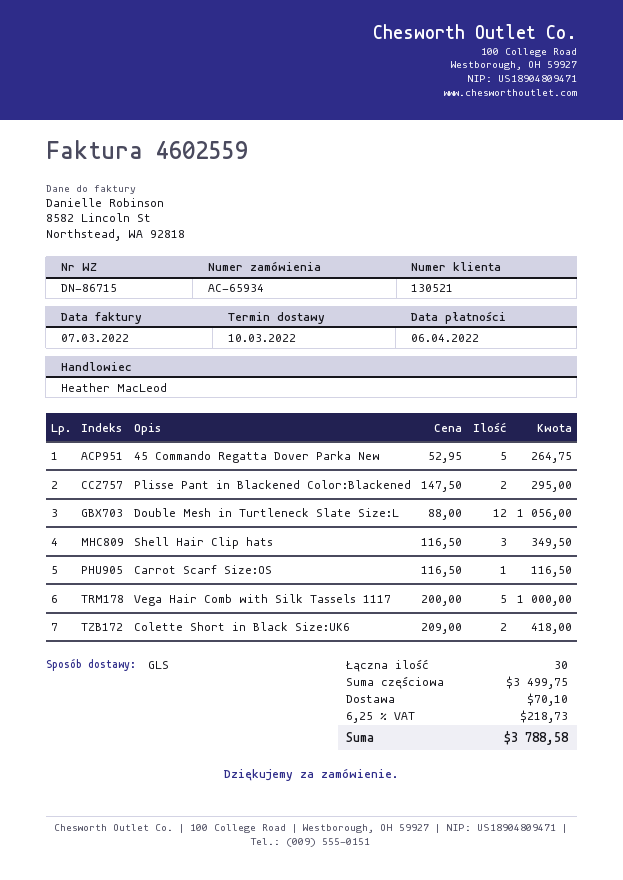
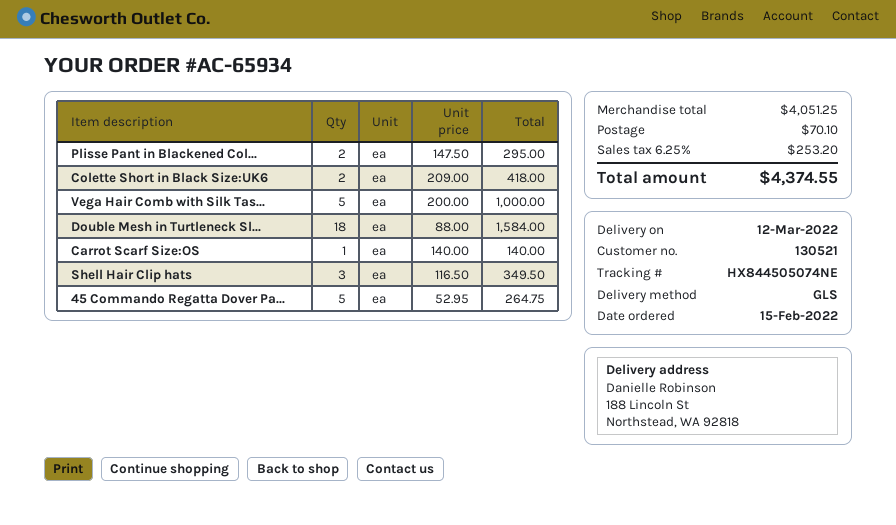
delivery date: 2022-03-10 -> 2022-03-12
Double Mesh in Turtleneck Slate Size:L: 12 x 88.00 = 1056.00 -> 18 x 88.00 = 1584.00
Carrot Scarf Size:OS: 1 x 116.50 = 116.50 -> 1 x 140.00 = 140.00
subtotal: 3499.75 -> 4051.25
tax: 6.25% = 218.73 -> 6.25% = 253.20
total: 3788.58 -> 4374.55

